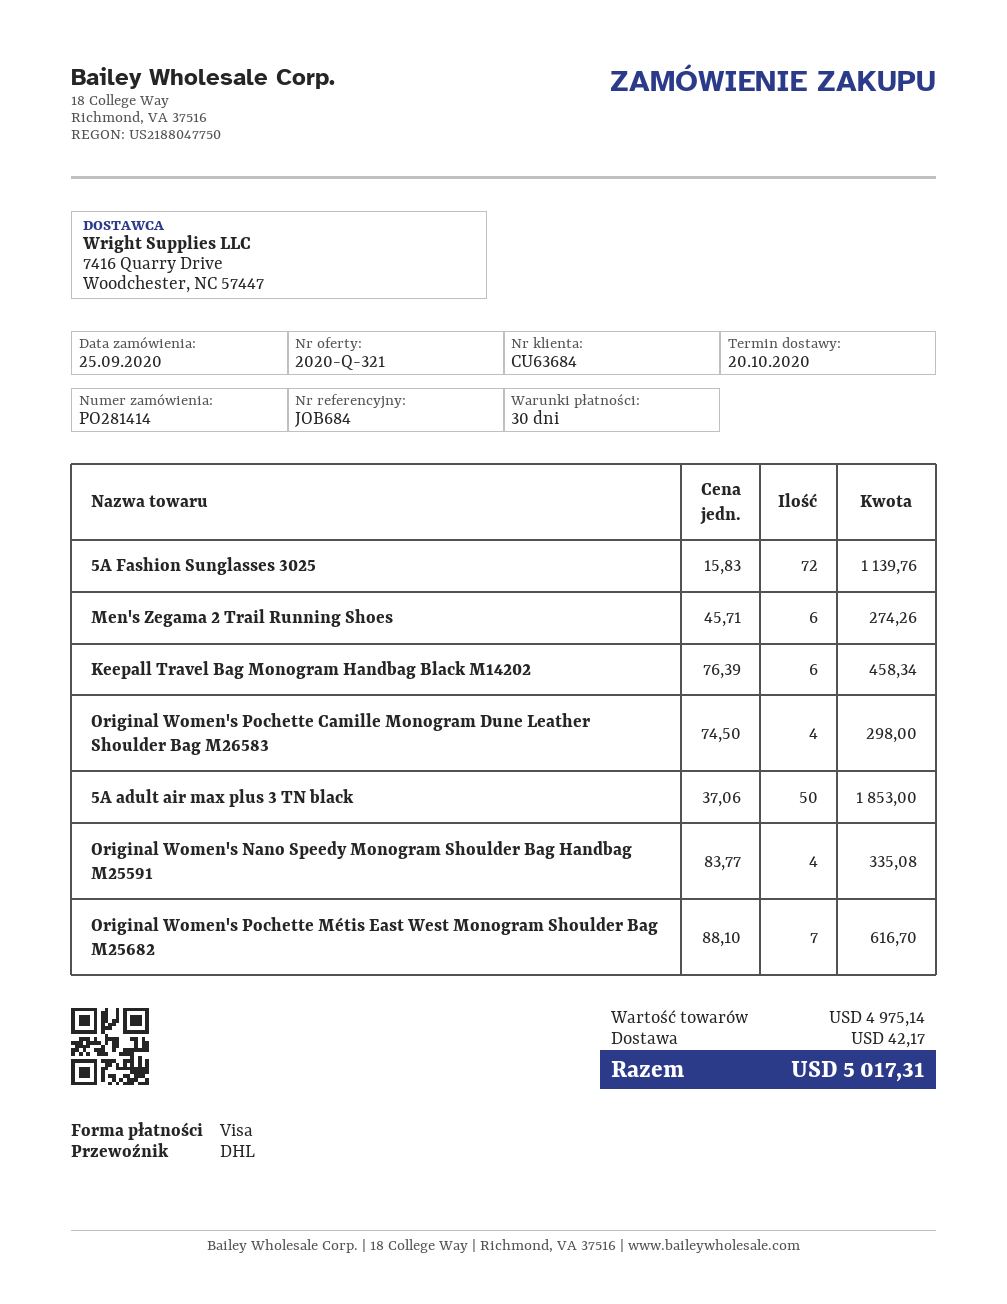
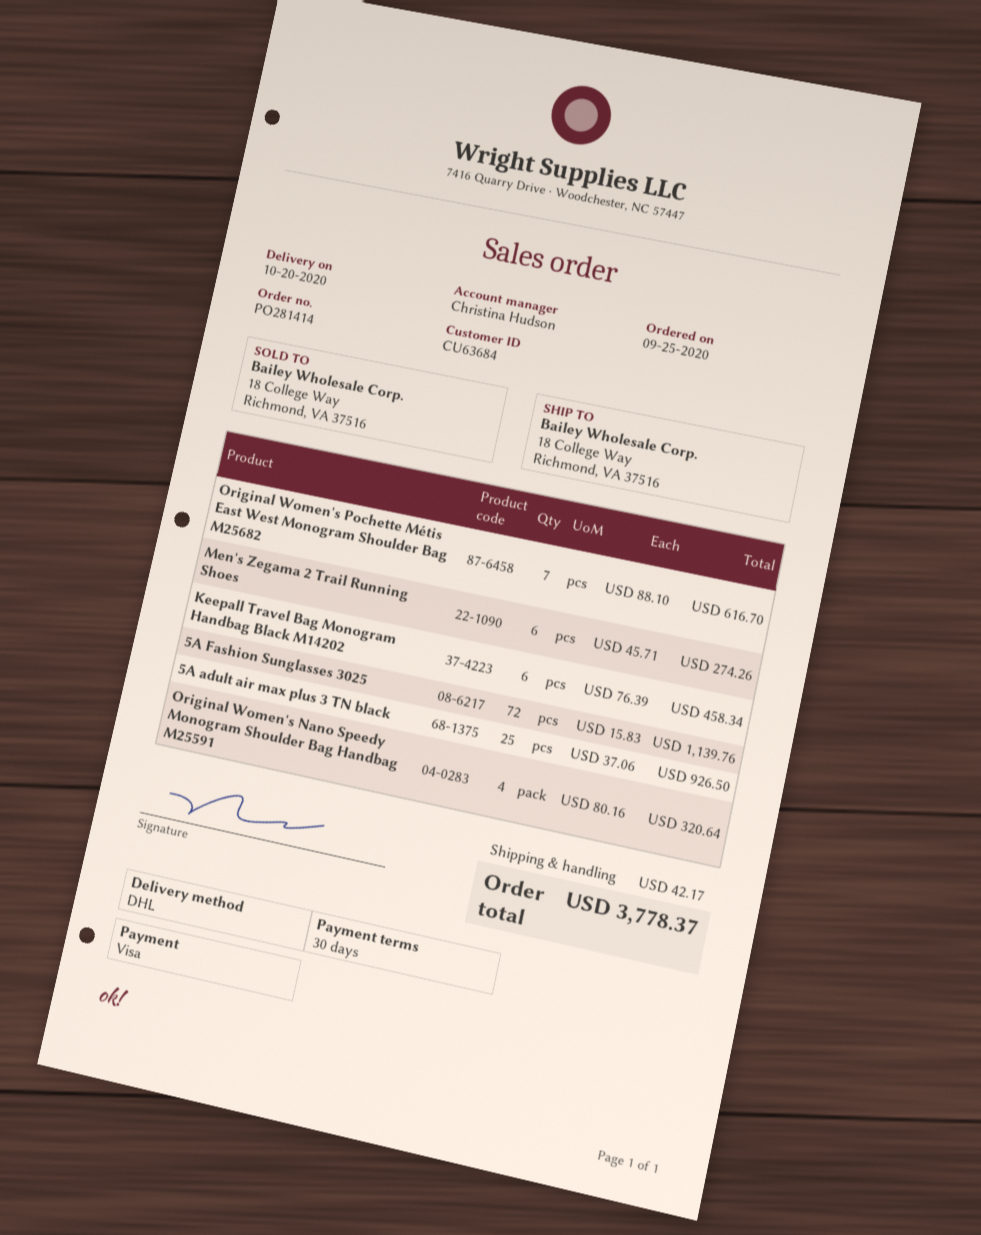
Original Women's Pochette Camille Monogram Dune Leather Shoulder Bag M26583: 4 x 74.50 = 298.00 -> none
5A adult air max plus 3 TN black: 50 x 37.06 = 1853.00 -> 25 x 37.06 = 926.50
Original Women's Nano Speedy Monogram Shoulder Bag Handbag M25591: 4 x 83.77 = 335.08 -> 4 x 80.16 = 320.64
total: 5017.31 -> 3778.37

